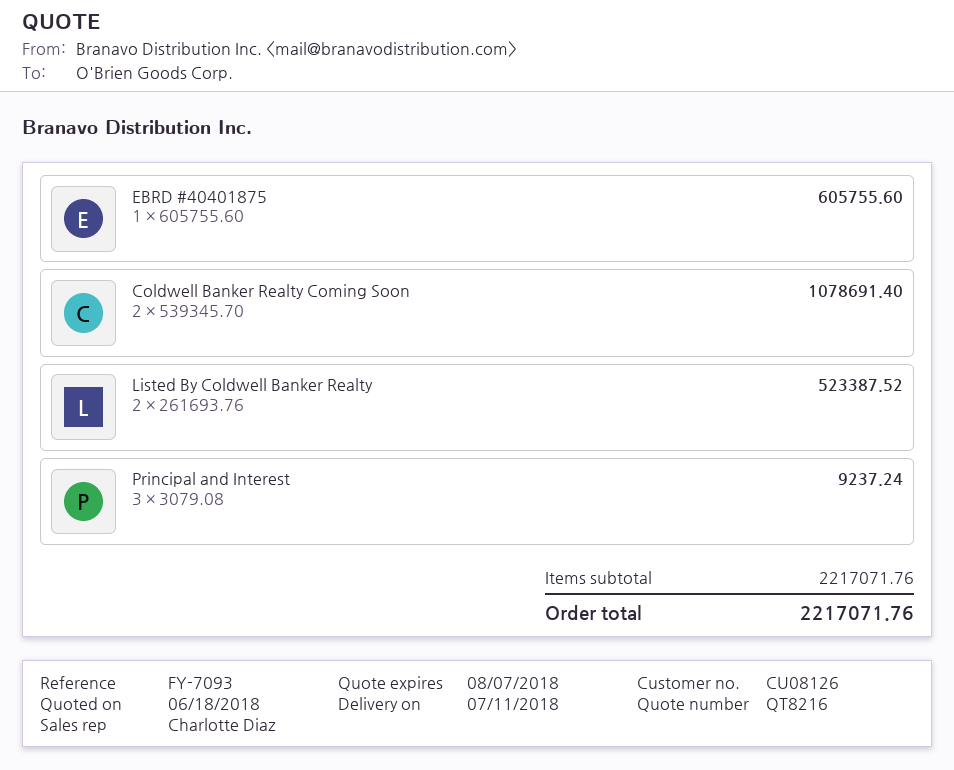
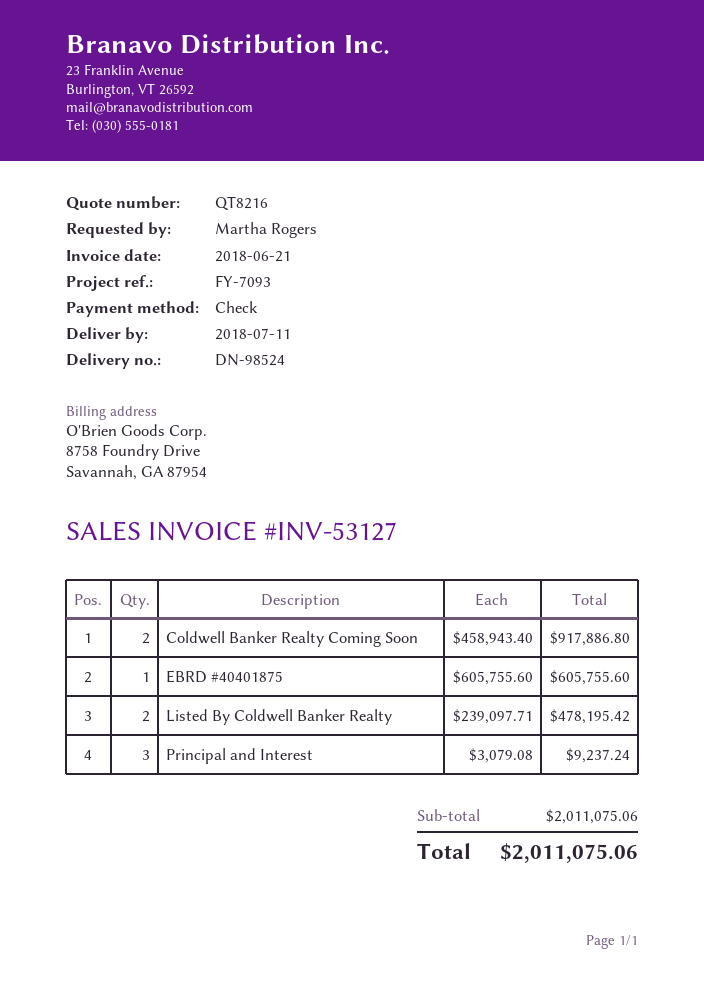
Coldwell Banker Realty Coming Soon: 2 x 539345.70 = 1078691.40 -> 2 x 458943.40 = 917886.80
Listed By Coldwell Banker Realty: 2 x 261693.76 = 523387.52 -> 2 x 239097.71 = 478195.42
subtotal: 2217071.76 -> 2011075.06
total: 2217071.76 -> 2011075.06

